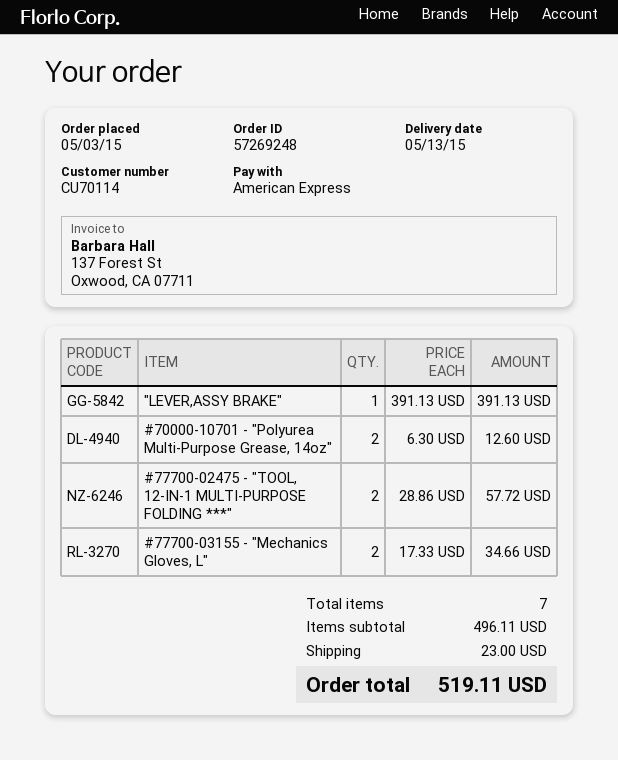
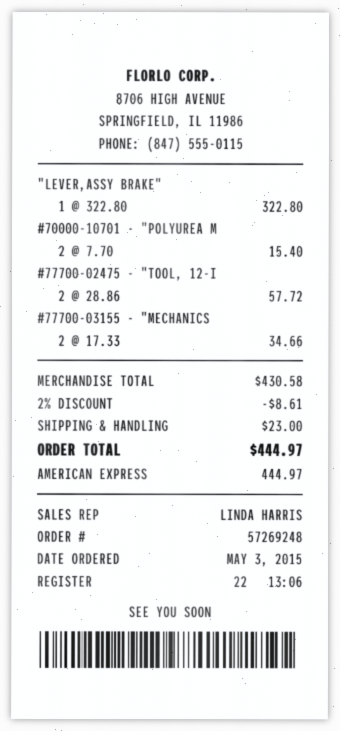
"LEVER,ASSY BRAKE": 1 x 391.13 = 391.13 -> 1 x 322.80 = 322.80
#70000-10701 - "Polyurea Multi-Purpose Grease, 14oz": 2 x 6.30 = 12.60 -> 2 x 7.70 = 15.40
subtotal: 496.11 -> 430.58
discount: none -> 2% = 8.61
total: 519.11 -> 444.97

